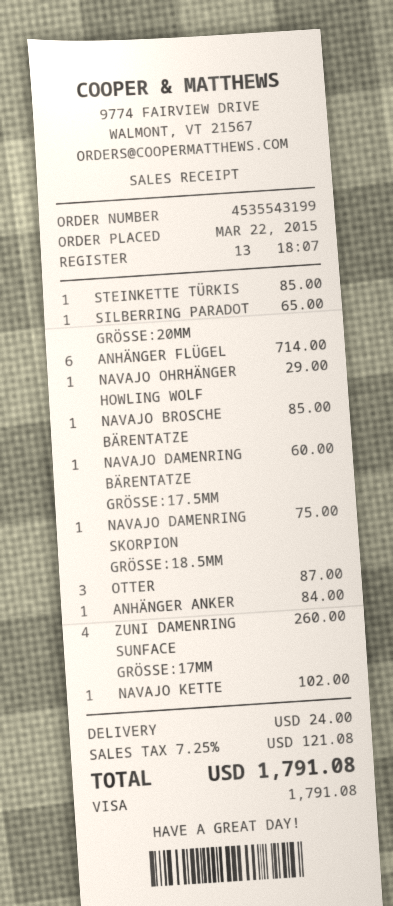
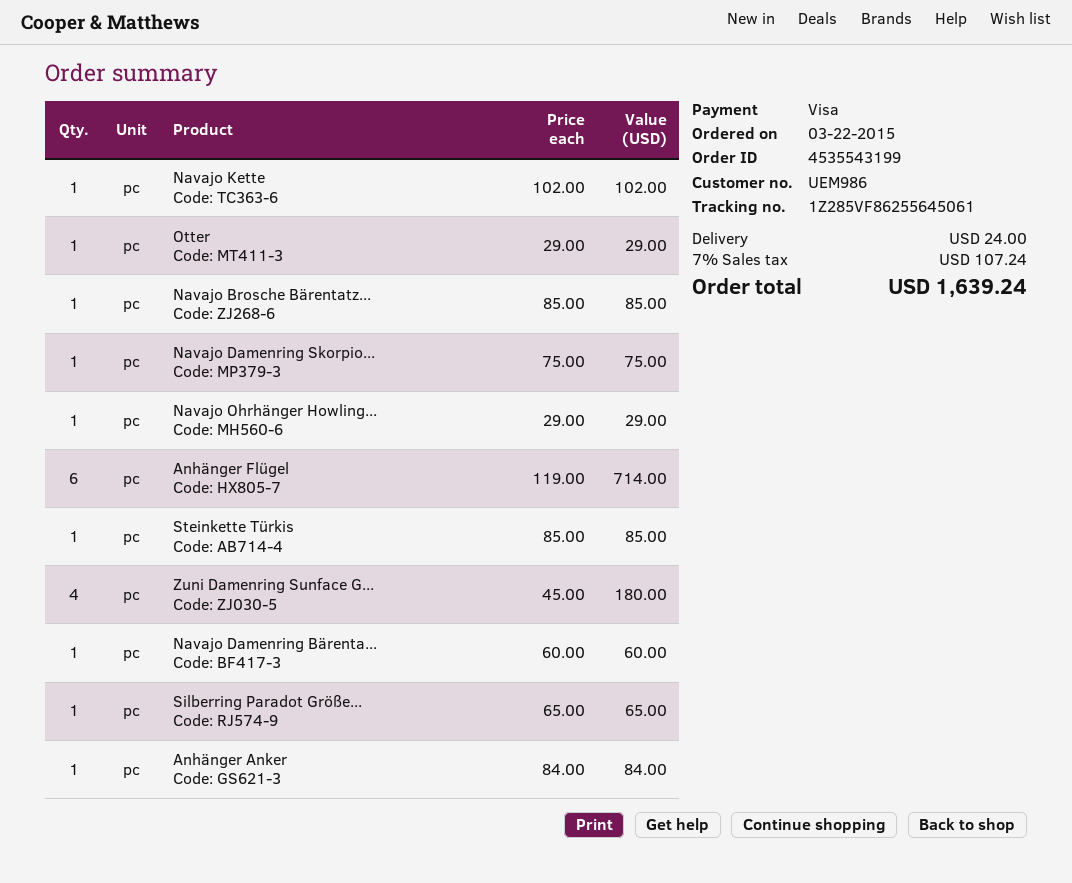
OTTER: 3 for 87.00 -> 1 for 29.00
ZUNI DAMENRING SUNFACE GRÖSSE:17MM: 4 for 260.00 -> 4 for 180.00
tax: 7.25% = 121.08 -> 7% = 107.24
total: 1791.08 -> 1639.24

